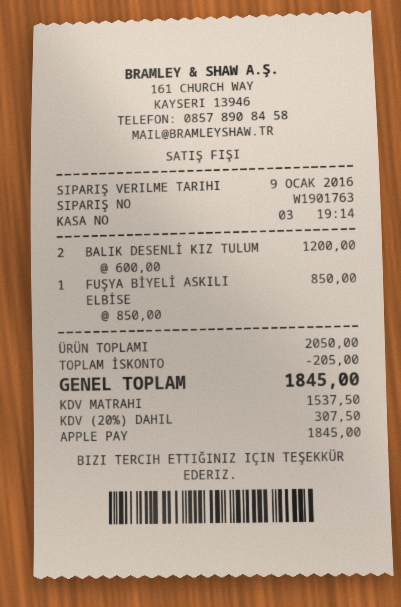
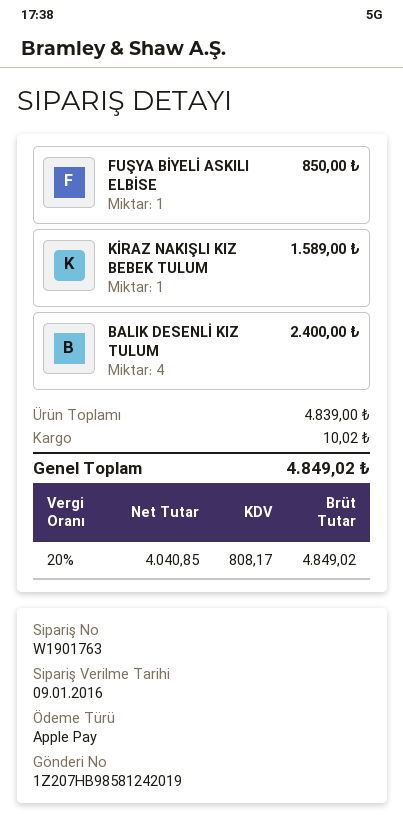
BALIK DESENLİ KIZ TULUM: 2 for 1200.00 -> 4 for 2400.00
KİRAZ NAKIŞLI KIZ BEBEK TULUM: none -> 1 for 1589.00
subtotal: 2050.00 -> 4839.00
discount: 205.00 -> none
shipping: none -> 10.02
net: 1537.50 -> 4040.85
tax: 20% = 307.50 -> 20% = 808.17
total: 1845.00 -> 4849.02

